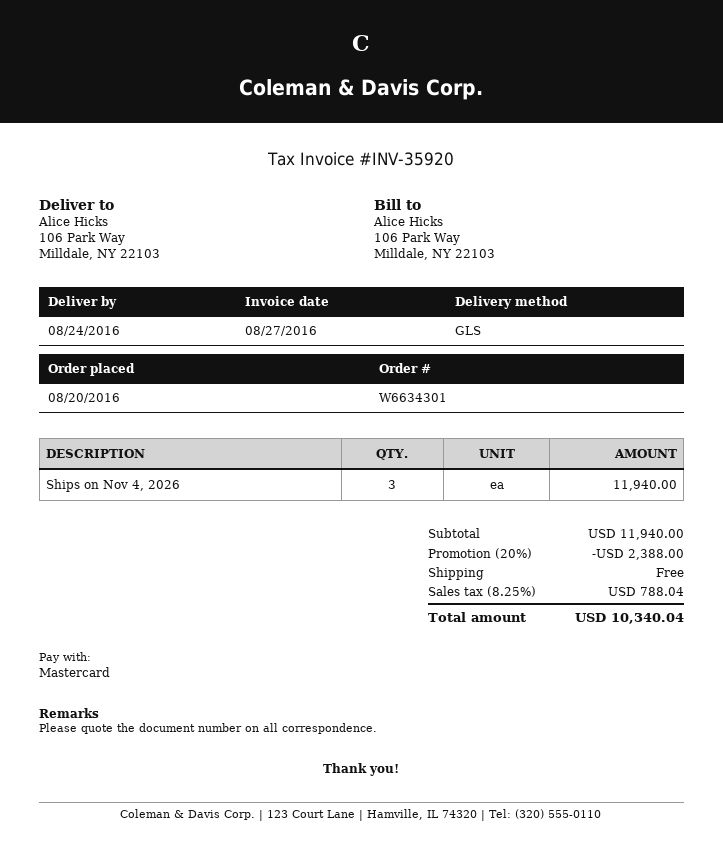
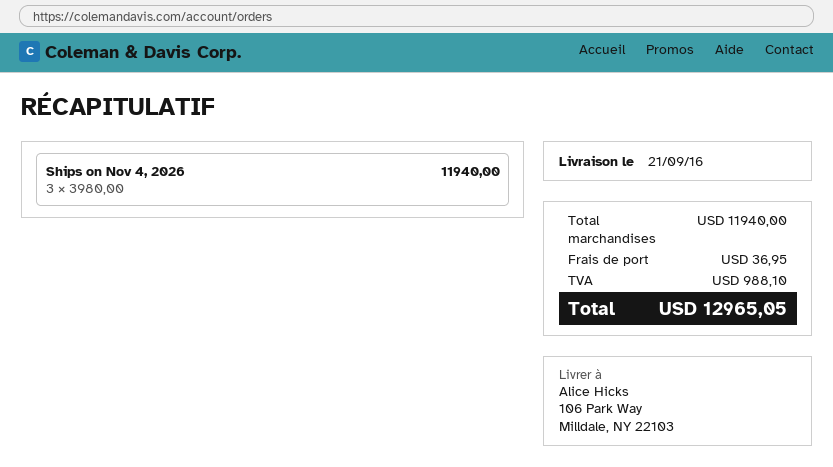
delivery date: 2016-08-24 -> 2016-09-21
discount: 20% = 2388.00 -> none
shipping: 0.00 -> 36.95
tax: 788.04 -> 988.10
total: 10340.04 -> 12965.05

